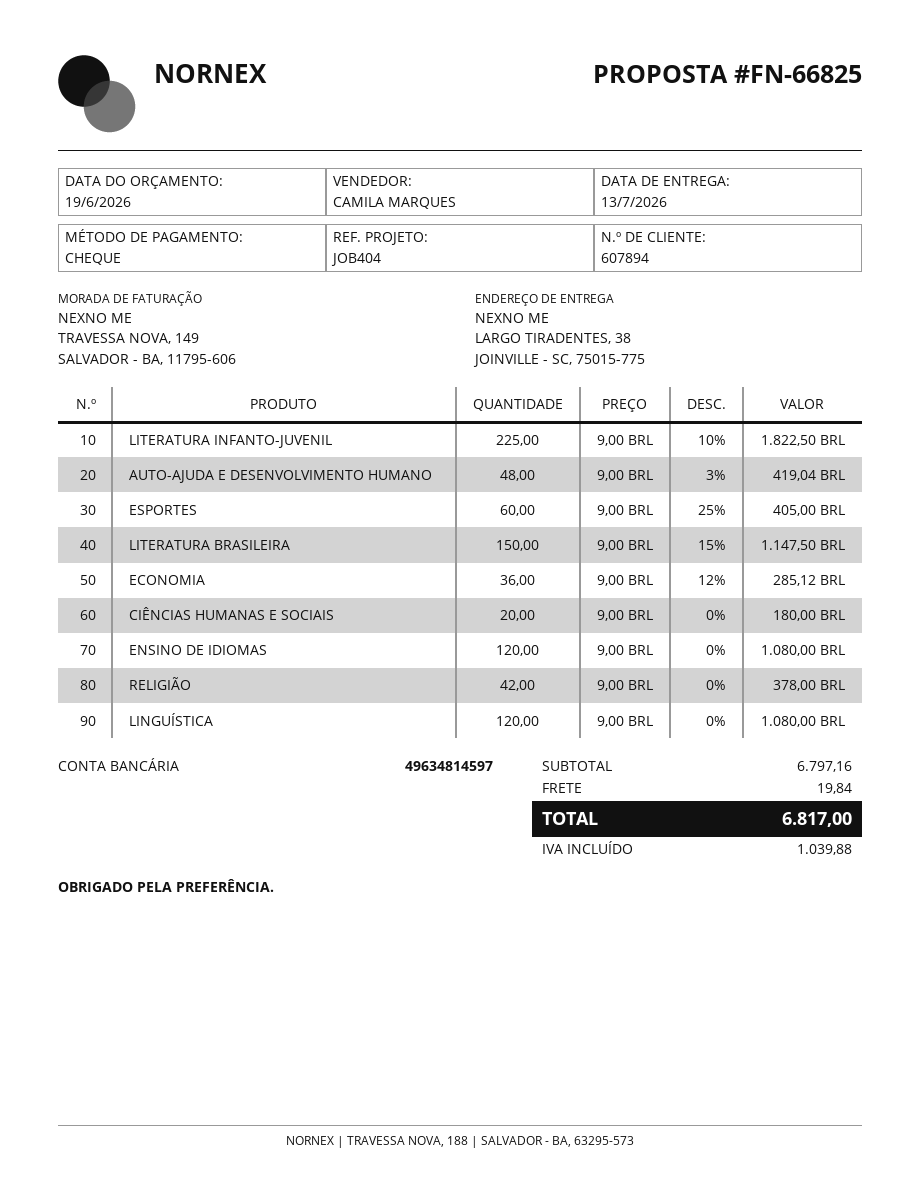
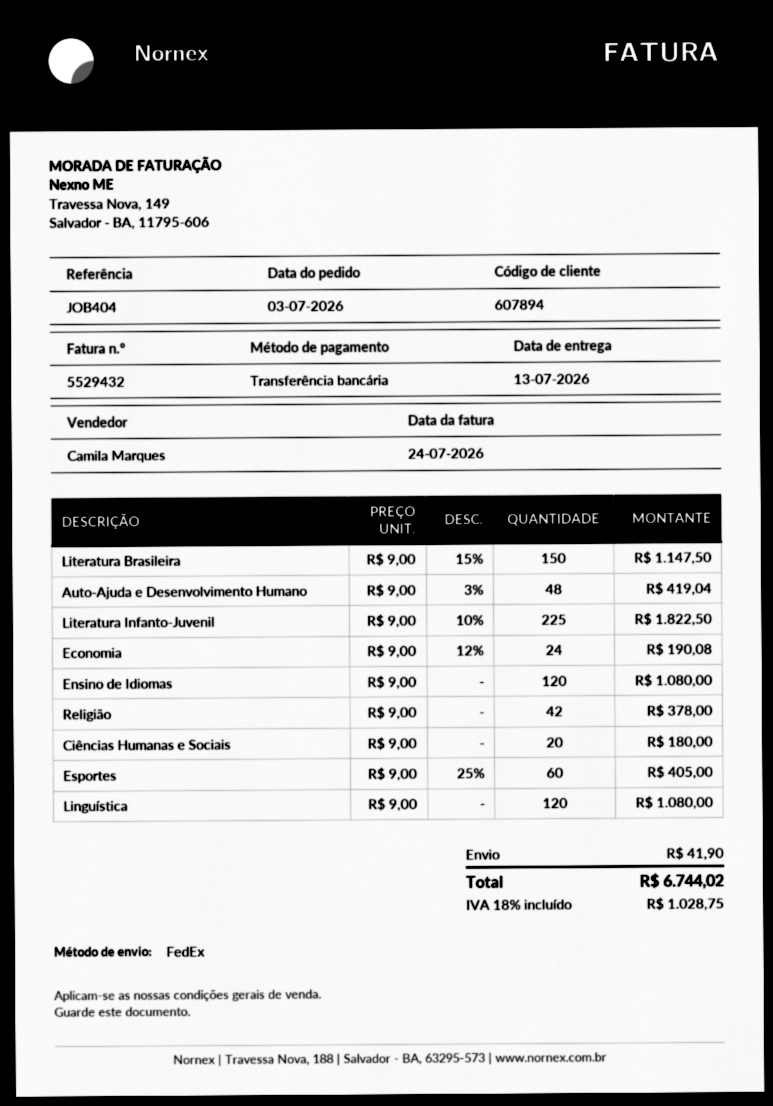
payment method: cheque -> bank transfer
ECONOMIA: 36 x 9.00 - 12% = 285.12 -> 24 x 9.00 - 12% = 190.08
shipping: 19.84 -> 41.90
tax: 1039.88 -> 1028.75
total: 6817.00 -> 6744.02

